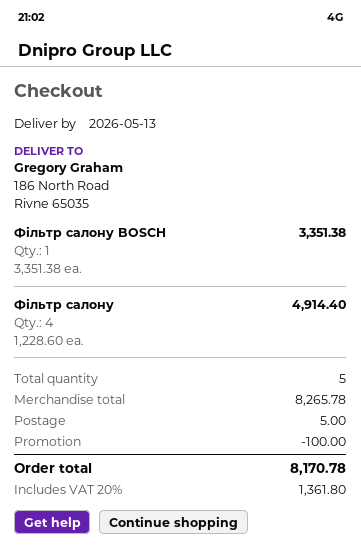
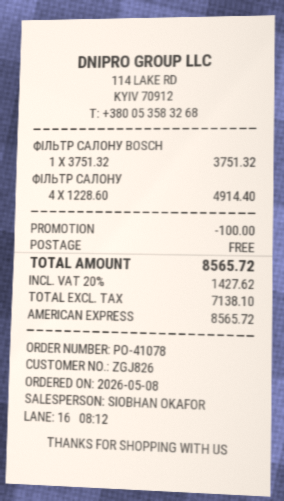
Фільтр салону BOSCH: 1 x 3351.38 = 3351.38 -> 1 x 3751.32 = 3751.32
shipping: 5.00 -> 0.00
tax: 20% = 1361.80 -> 20% = 1427.62
total: 8170.78 -> 8565.72

